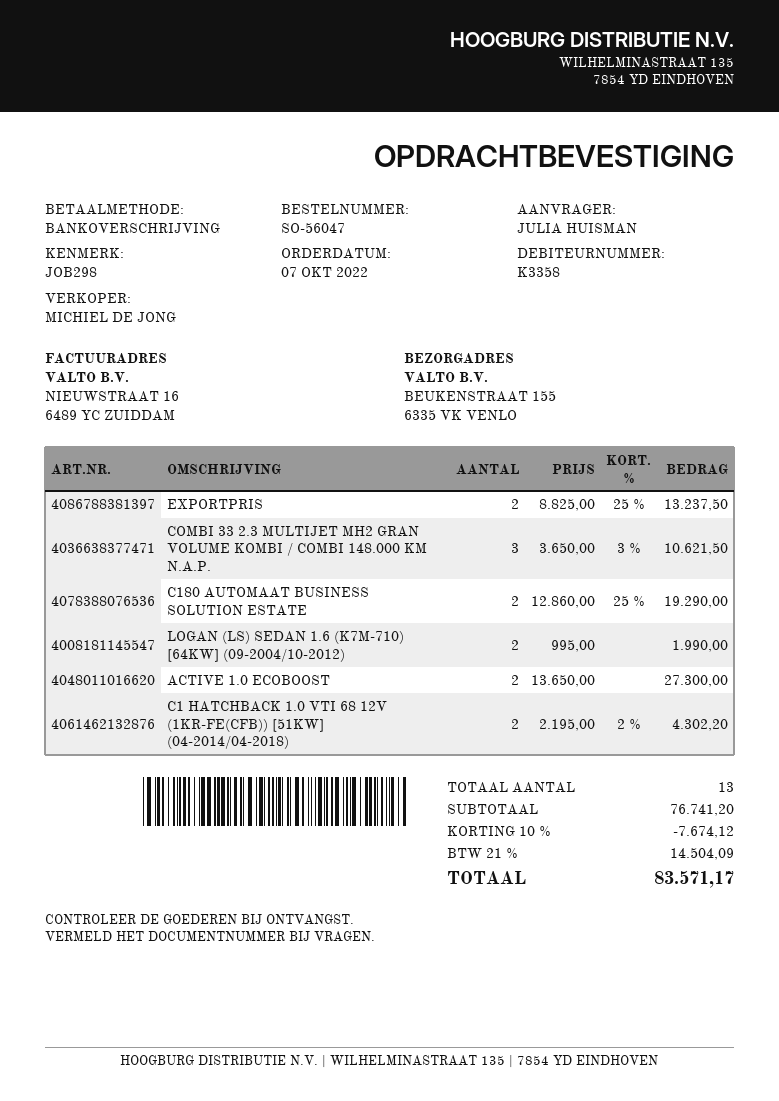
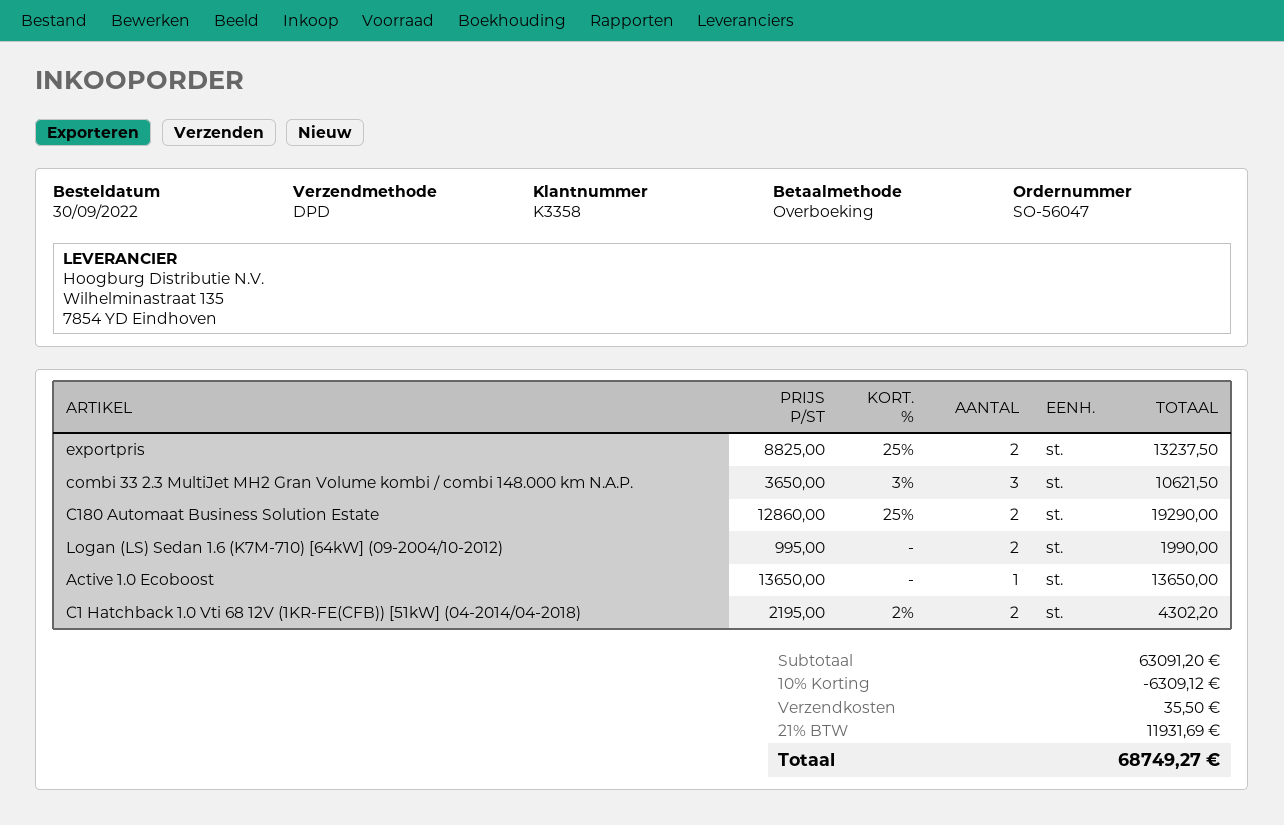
order date: 2022-10-07 -> 2022-09-30
ACTIVE 1.0 ECOBOOST: 2 x 13650.00 = 27300.00 -> 1 x 13650.00 = 13650.00
subtotal: 76741.20 -> 63091.20
discount: 10% = 7674.12 -> 10% = 6309.12
shipping: none -> 35.50
tax: 21% = 14504.09 -> 21% = 11931.69
total: 83571.17 -> 68749.27

